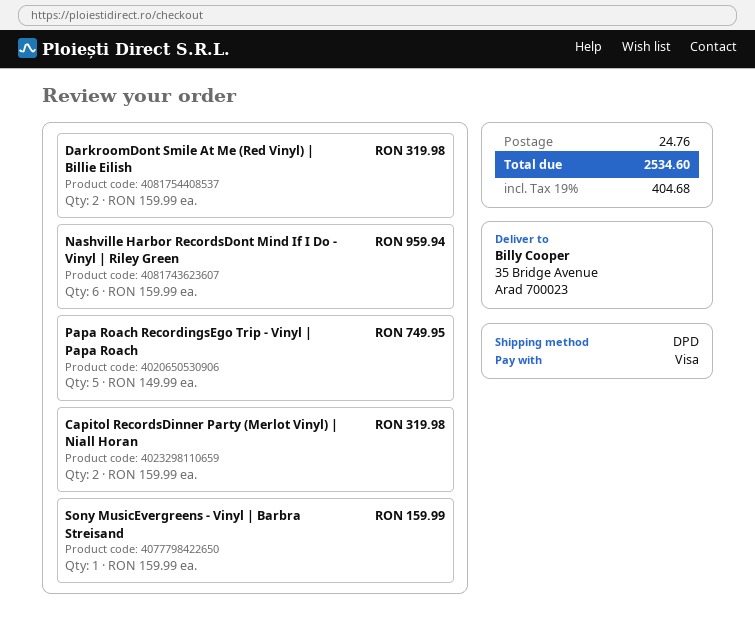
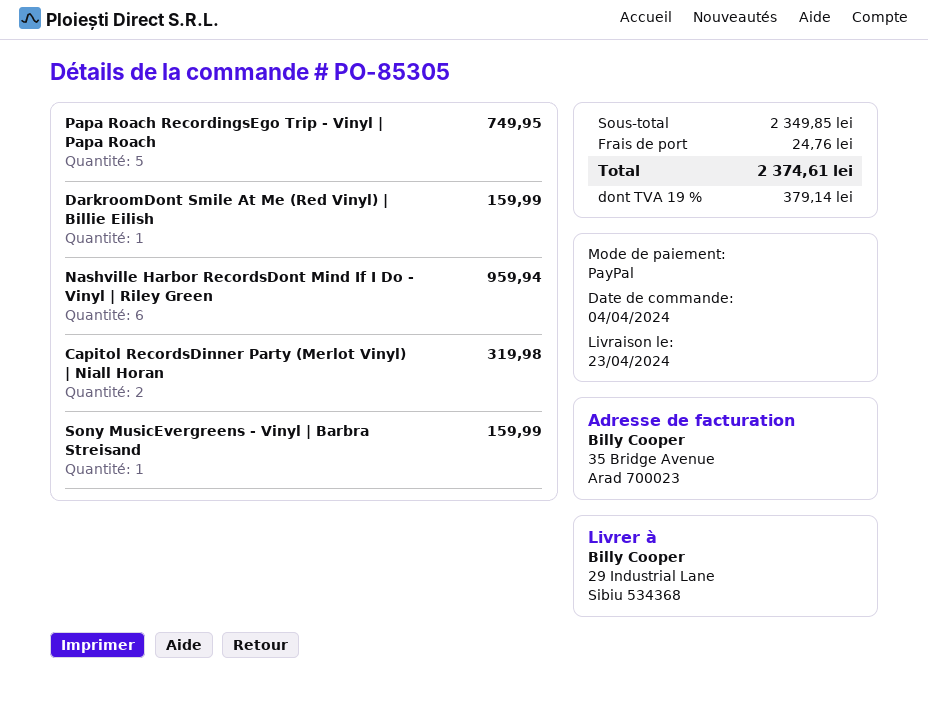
payment method: Visa -> PayPal
ship to: 35 Bridge Avenue, Arad 700023 -> 29 Industrial Lane, Sibiu 534368
DarkroomDont Smile At Me (Red Vinyl) | Billie Eilish: 2 for 319.98 -> 1 for 159.99
tax: 19% = 404.68 -> 19% = 379.14
total: 2534.60 -> 2374.61

